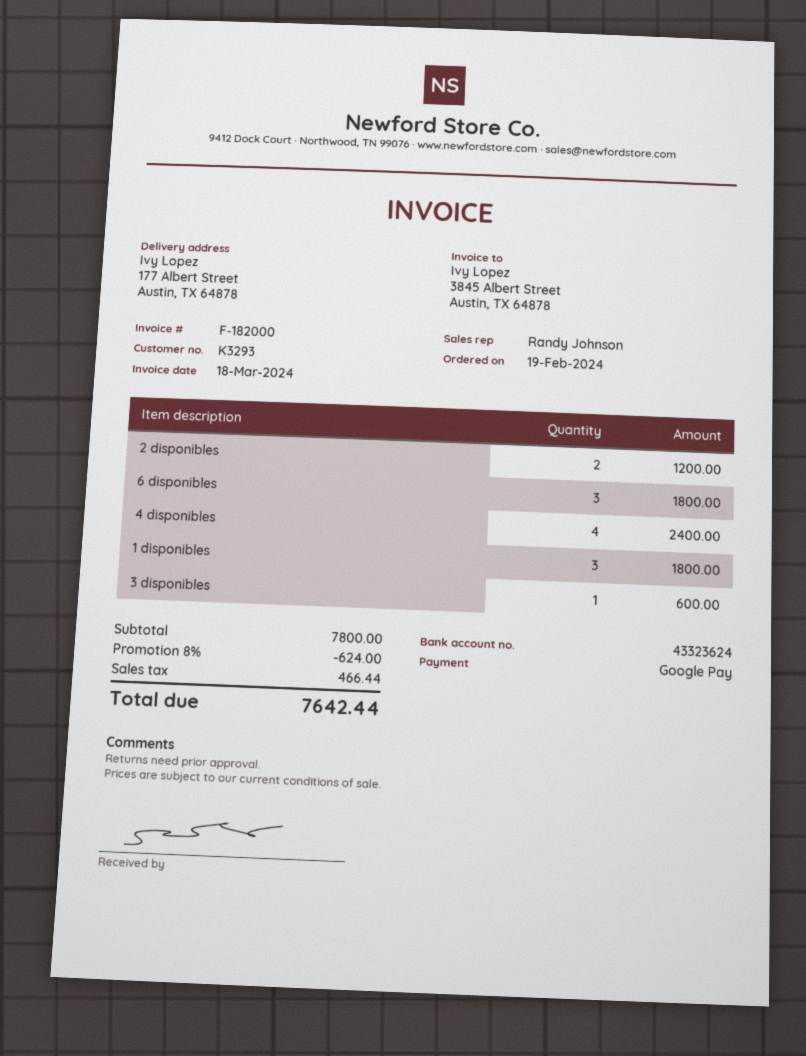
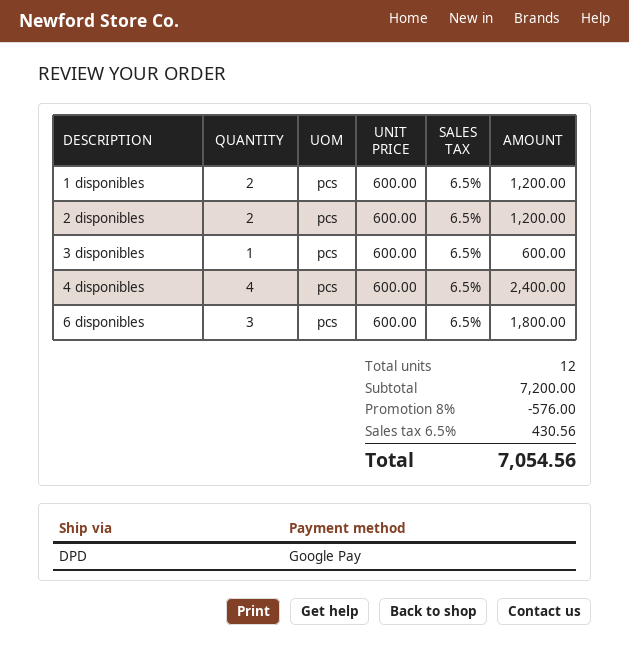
1 disponibles: 3 for 1800.00 -> 2 for 1200.00
subtotal: 7800.00 -> 7200.00
discount: 8% = 624.00 -> 8% = 576.00
tax: 466.44 -> 430.56
total: 7642.44 -> 7054.56

